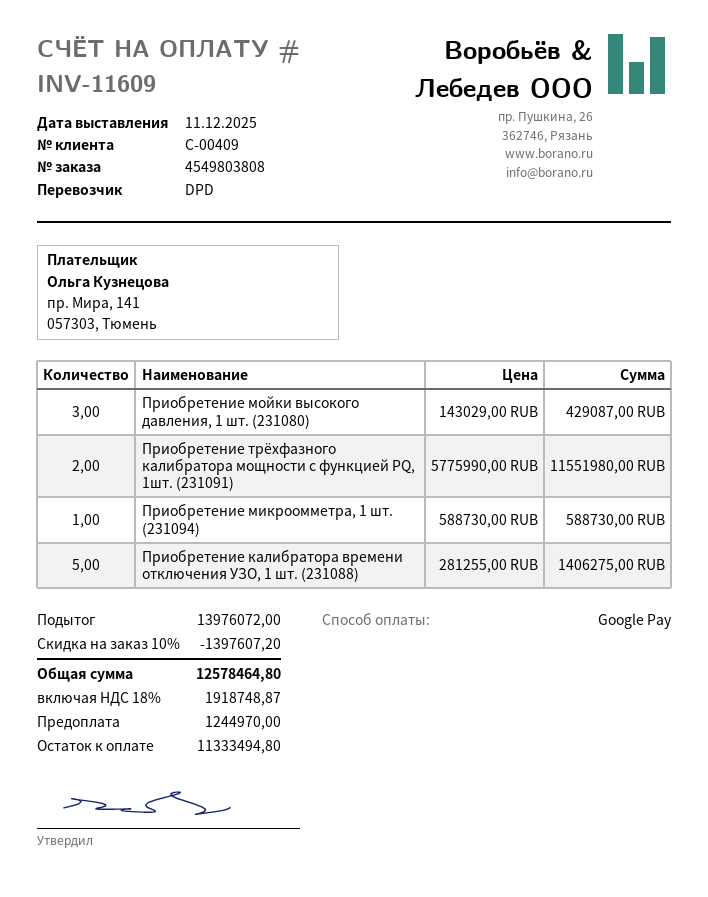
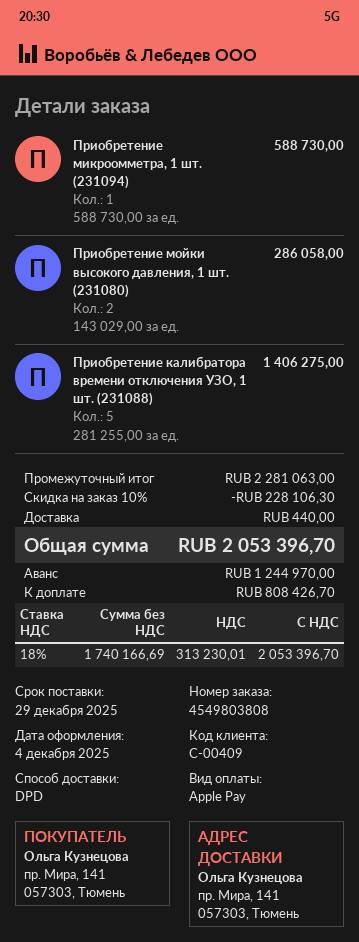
payment method: Google Pay -> Apple Pay
Приобретение мойки высокого давления, 1 шт. (231080): 3 x 143029.00 = 429087.00 -> 2 x 143029.00 = 286058.00
Приобретение трёхфазного калибратора мощности с функцией PQ, 1шт. (231091): 2 x 5775990.00 = 11551980.00 -> none
subtotal: 13976072.00 -> 2281063.00
discount: 10% = 1397607.20 -> 10% = 228106.30
shipping: none -> 440.00
tax: 18% = 1918748.87 -> 18% = 313230.01
total: 12578464.80 -> 2053396.70
balance: 11333494.80 -> 808426.70

